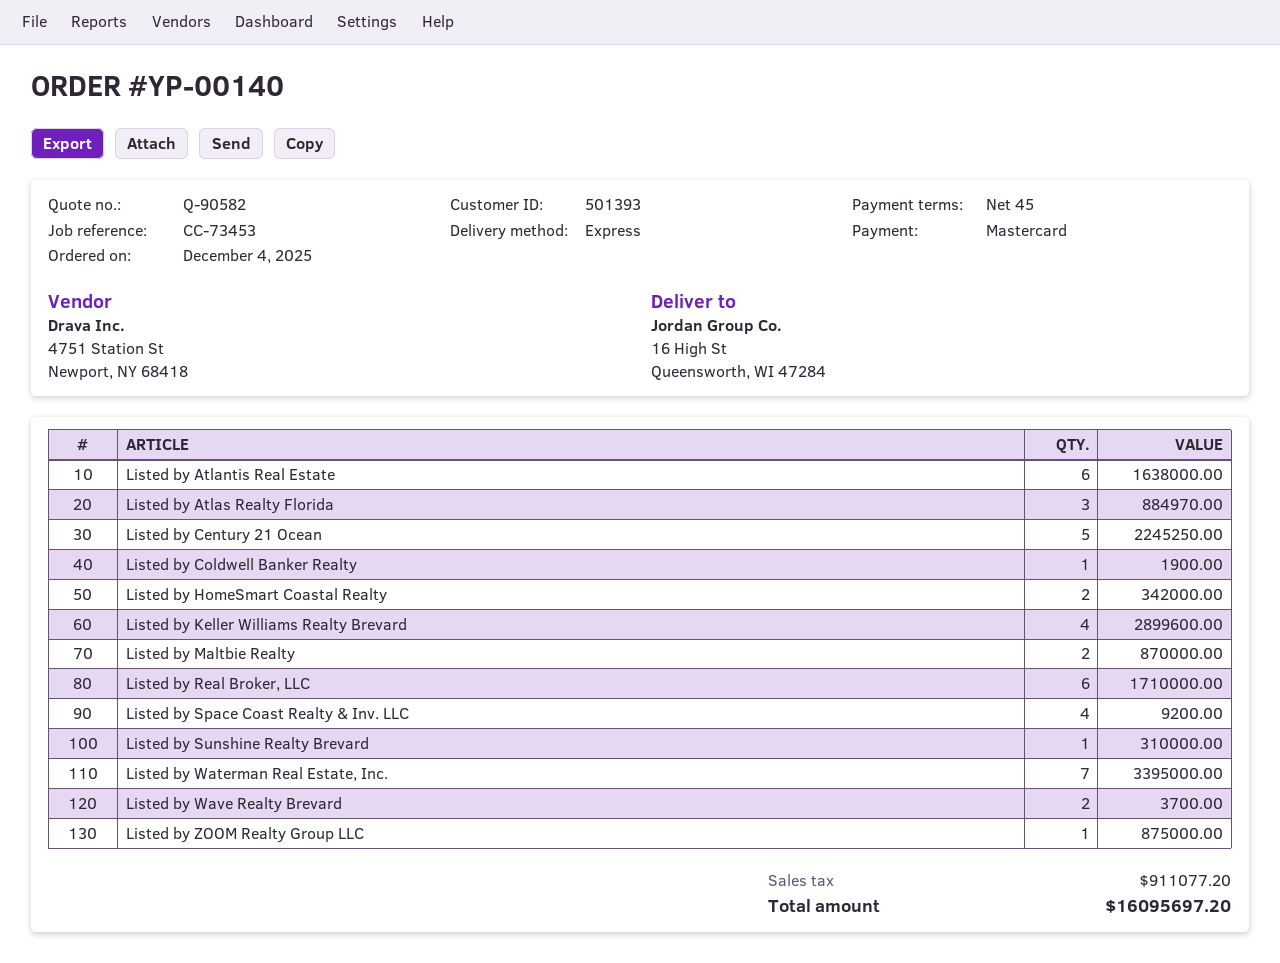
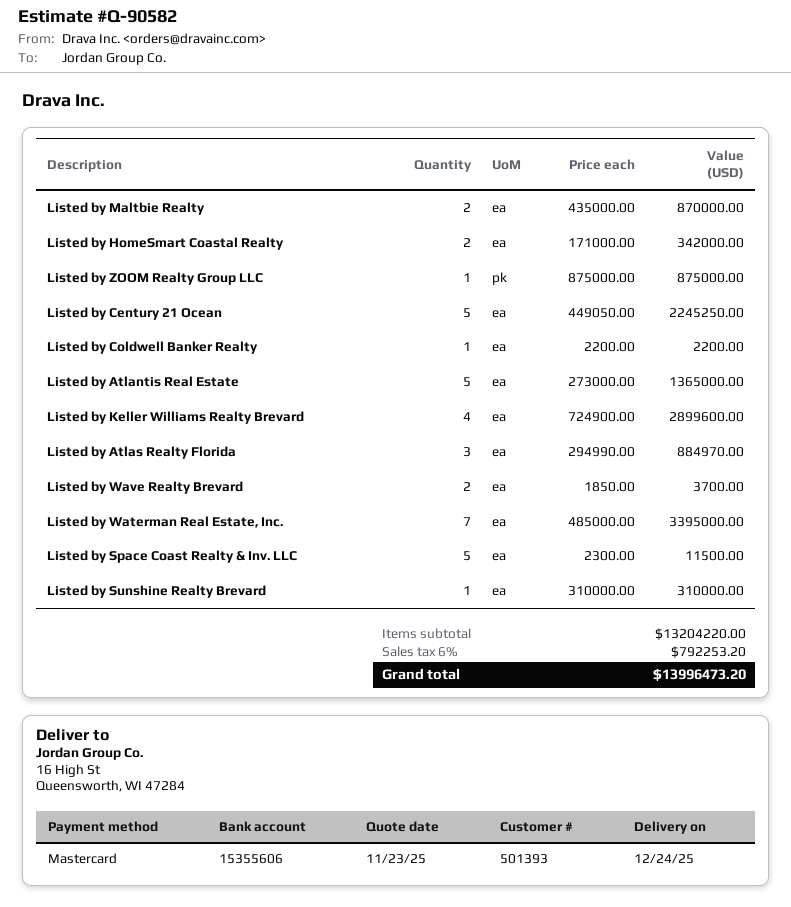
Listed by Atlantis Real Estate: 6 for 1638000.00 -> 5 for 1365000.00
Listed by Coldwell Banker Realty: 1 for 1900.00 -> 1 for 2200.00
Listed by Real Broker, LLC: 6 for 1710000.00 -> none
Listed by Space Coast Realty & Inv. LLC: 4 for 9200.00 -> 5 for 11500.00
tax: 911077.20 -> 792253.20
total: 16095697.20 -> 13996473.20

